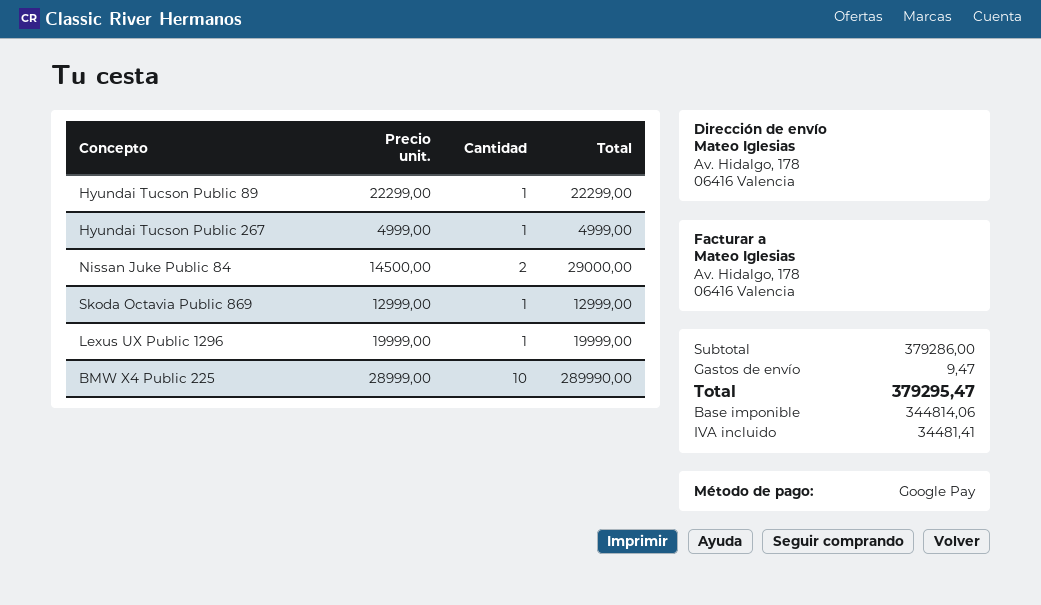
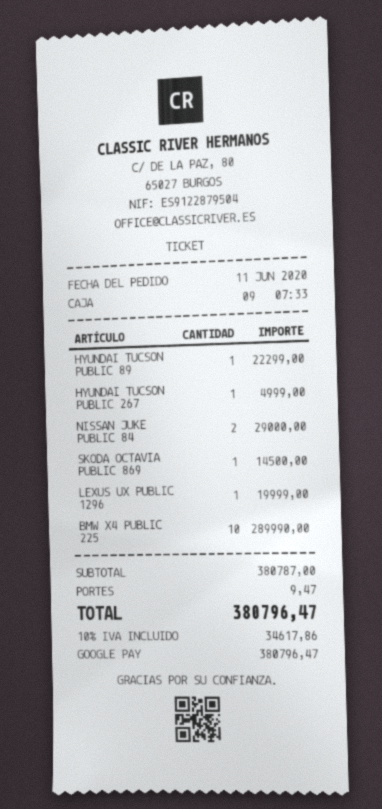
Skoda Octavia Public 869: 1 for 12999.00 -> 1 for 14500.00
subtotal: 379286.00 -> 380787.00
tax: 34481.41 -> 34617.86
total: 379295.47 -> 380796.47

